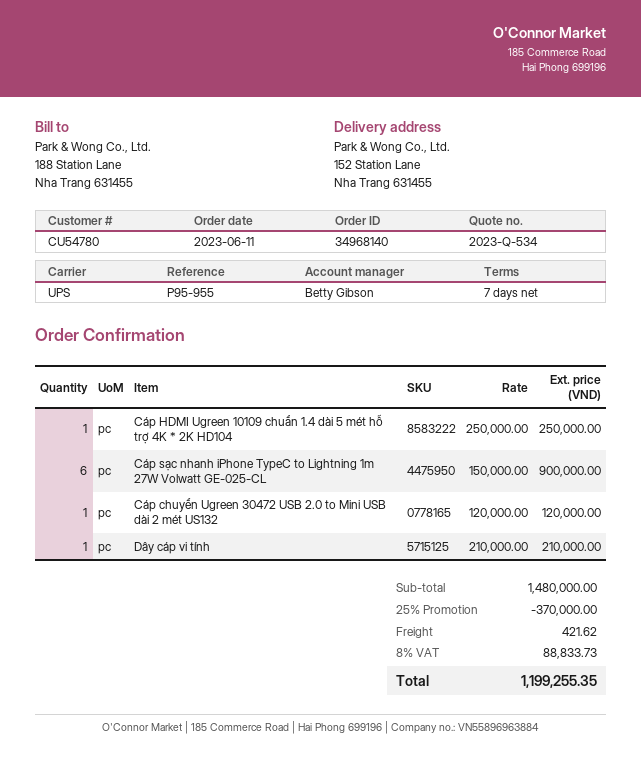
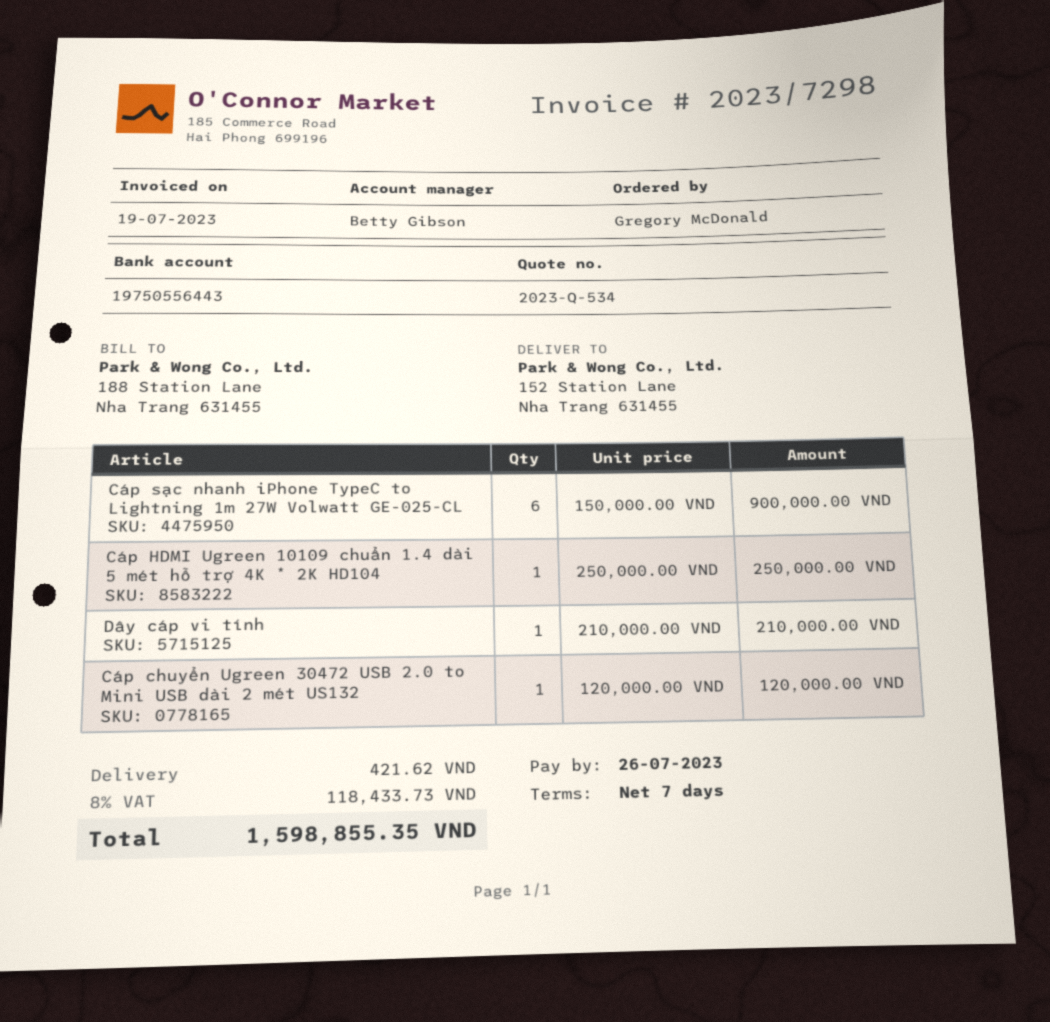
discount: 25% = 370000.00 -> none
tax: 8% = 88833.73 -> 8% = 118433.73
total: 1199255.35 -> 1598855.35

